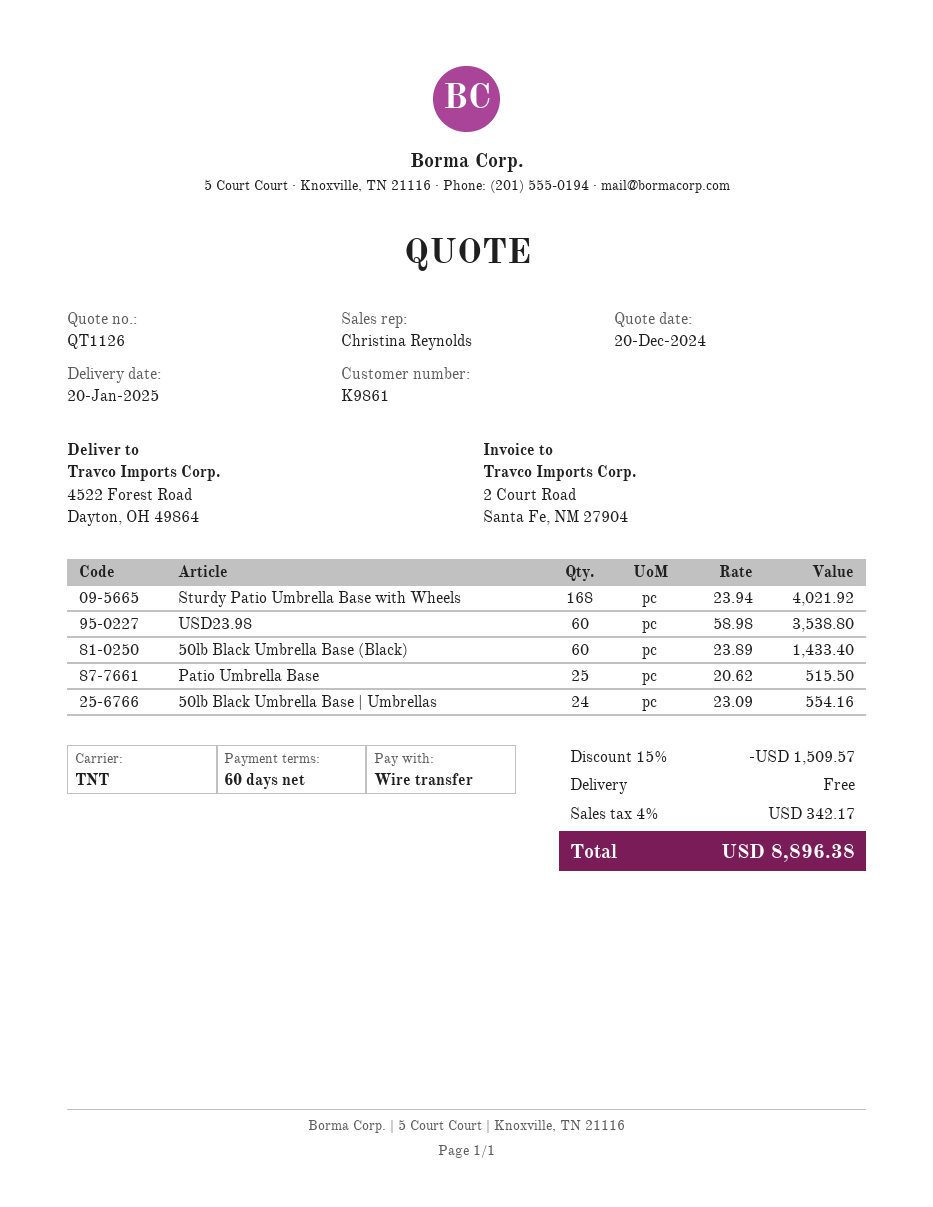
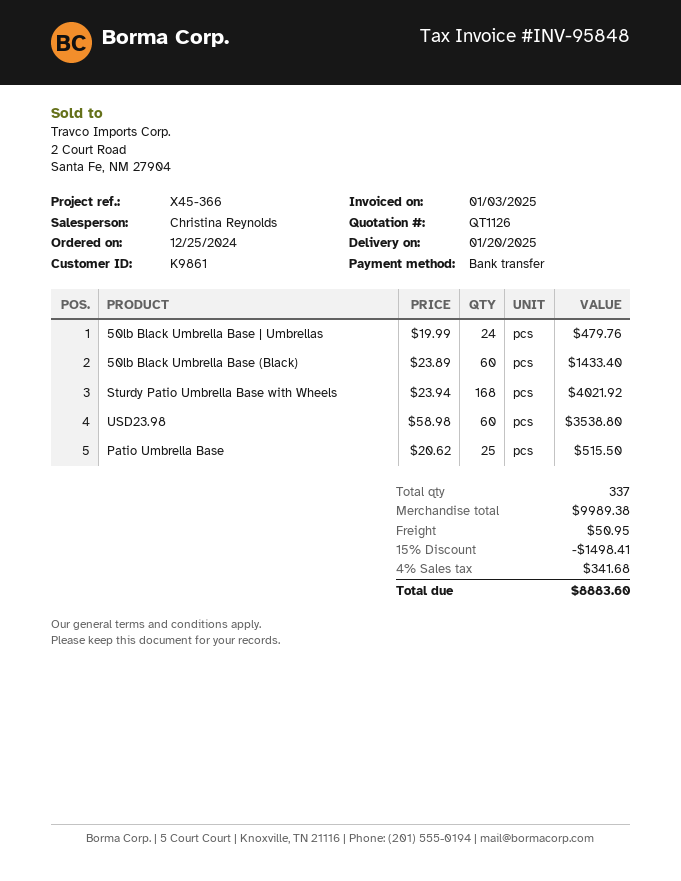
50lb Black Umbrella Base | Umbrellas: 24 x 23.09 = 554.16 -> 24 x 19.99 = 479.76
discount: 15% = 1509.57 -> 15% = 1498.41
shipping: 0.00 -> 50.95
tax: 4% = 342.17 -> 4% = 341.68
total: 8896.38 -> 8883.60

